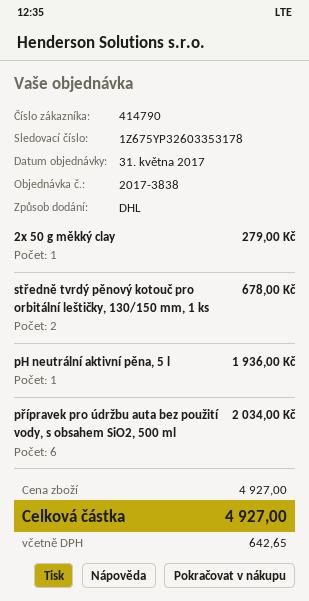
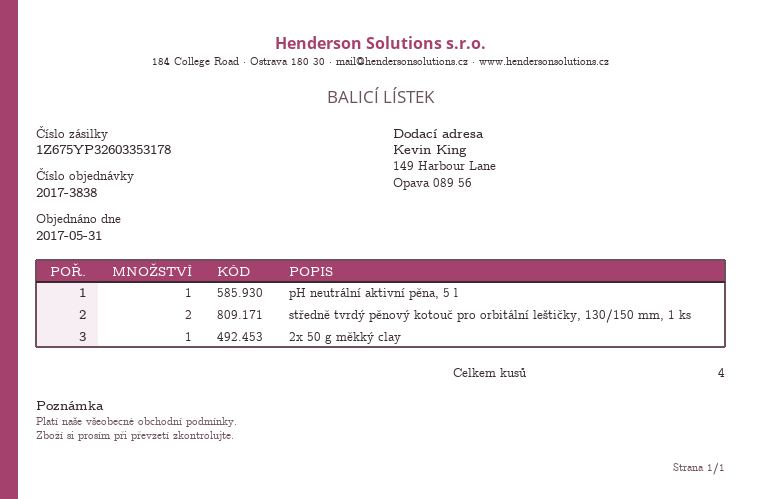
přípravek pro údržbu auta bez použití vody, s obsahem SiO2, 500 ml: 6 -> none

